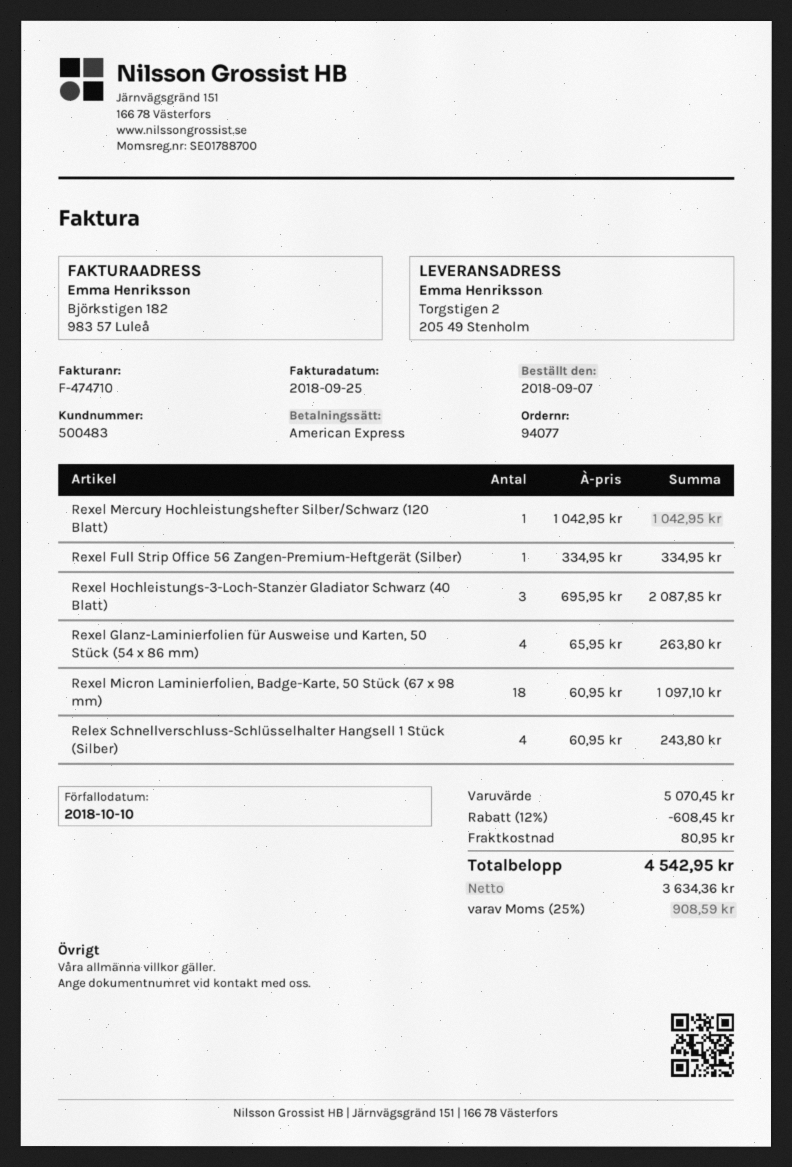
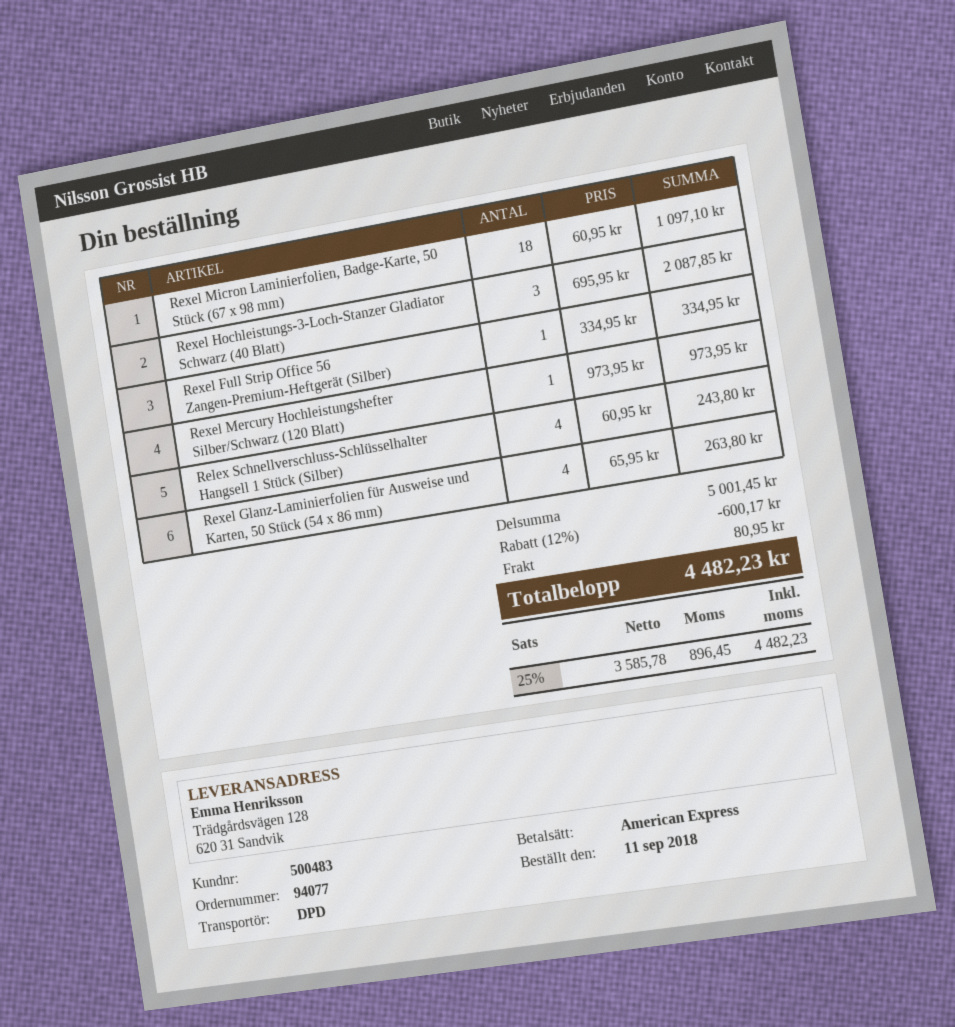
order date: 2018-09-07 -> 2018-09-11
ship to: Torgstigen 2, 205 49 Stenholm -> Trädgårdsvägen 128, 620 31 Sandvik
Rexel Mercury Hochleistungshefter Silber/Schwarz (120 Blatt): 1 x 1042.95 = 1042.95 -> 1 x 973.95 = 973.95
subtotal: 5070.45 -> 5001.45
discount: 12% = 608.45 -> 12% = 600.17
net: 3634.36 -> 3585.78
tax: 25% = 908.59 -> 25% = 896.45
total: 4542.95 -> 4482.23

